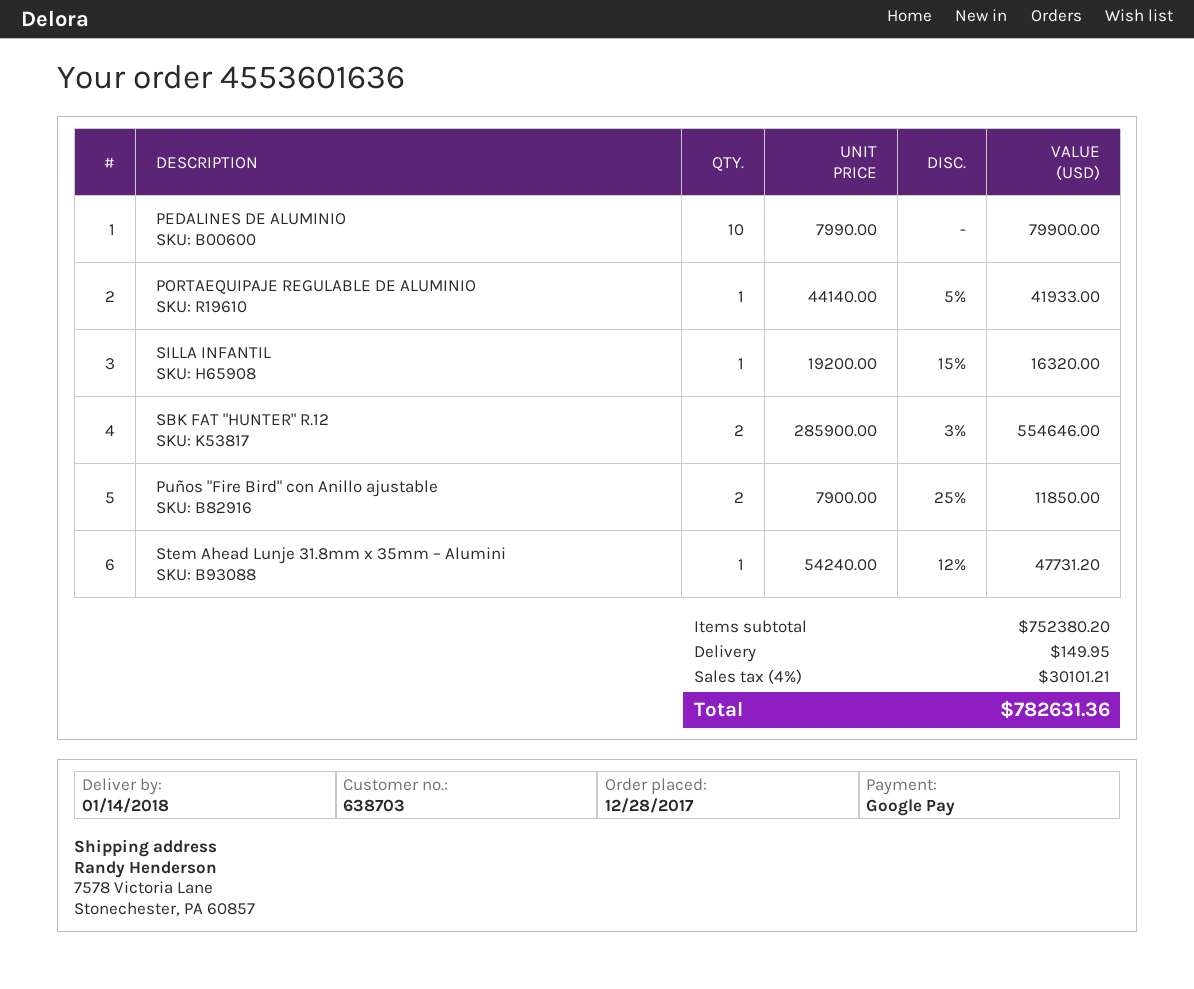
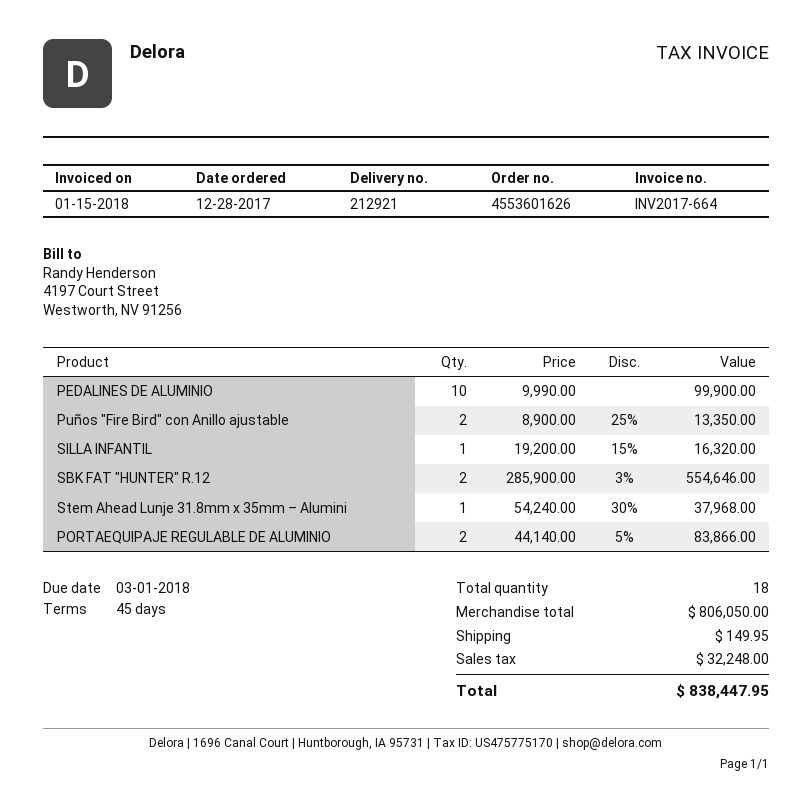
order number: 4553601636 -> 4553601626
PEDALINES DE ALUMINIO: 10 x 7990.00 = 79900.00 -> 10 x 9990.00 = 99900.00
PORTAEQUIPAJE REGULABLE DE ALUMINIO: 1 x 44140.00 - 5% = 41933.00 -> 2 x 44140.00 - 5% = 83866.00
Puños "Fire Bird" con Anillo ajustable: 2 x 7900.00 - 25% = 11850.00 -> 2 x 8900.00 - 25% = 13350.00
Stem Ahead Lunje 31.8mm x 35mm – Alumini: 1 x 54240.00 - 12% = 47731.20 -> 1 x 54240.00 - 30% = 37968.00
subtotal: 752380.20 -> 806050.00
tax: 30101.21 -> 32248.00
total: 782631.36 -> 838447.95

